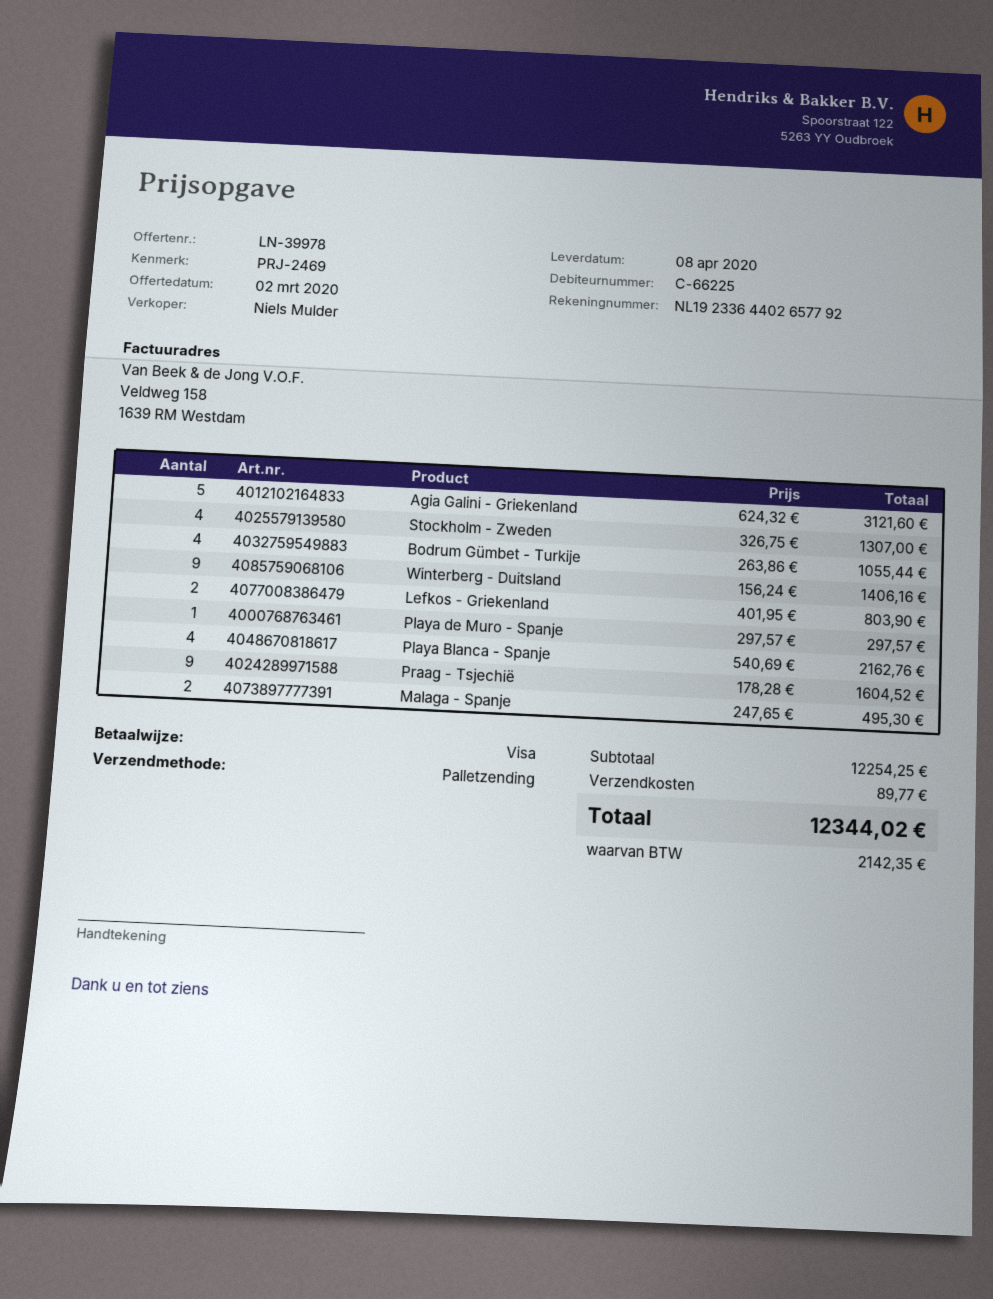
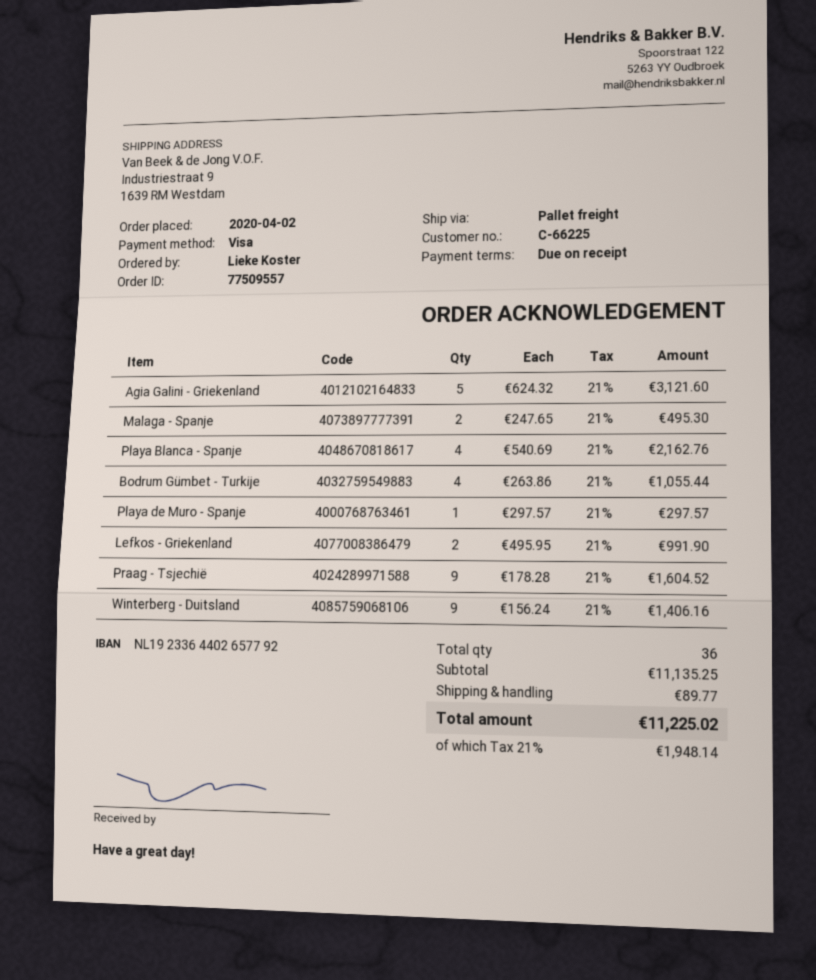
Stockholm - Zweden: 4 x 326.75 = 1307.00 -> none
Lefkos - Griekenland: 2 x 401.95 = 803.90 -> 2 x 495.95 = 991.90
subtotal: 12254.25 -> 11135.25
tax: 2142.35 -> 1948.14
total: 12344.02 -> 11225.02

